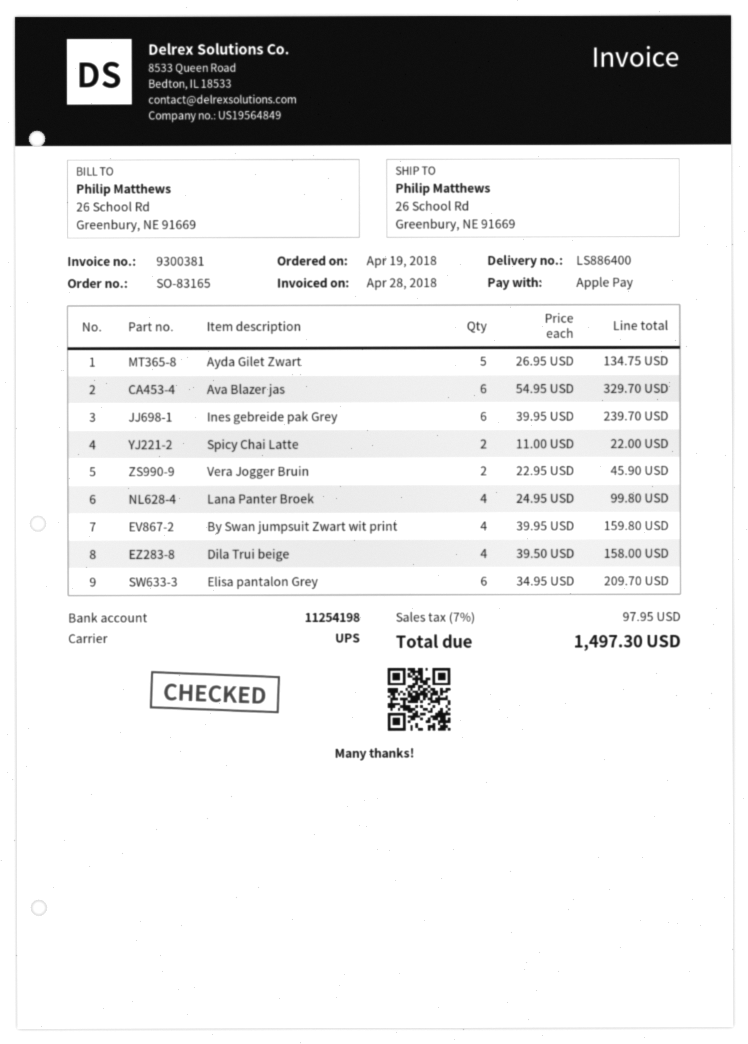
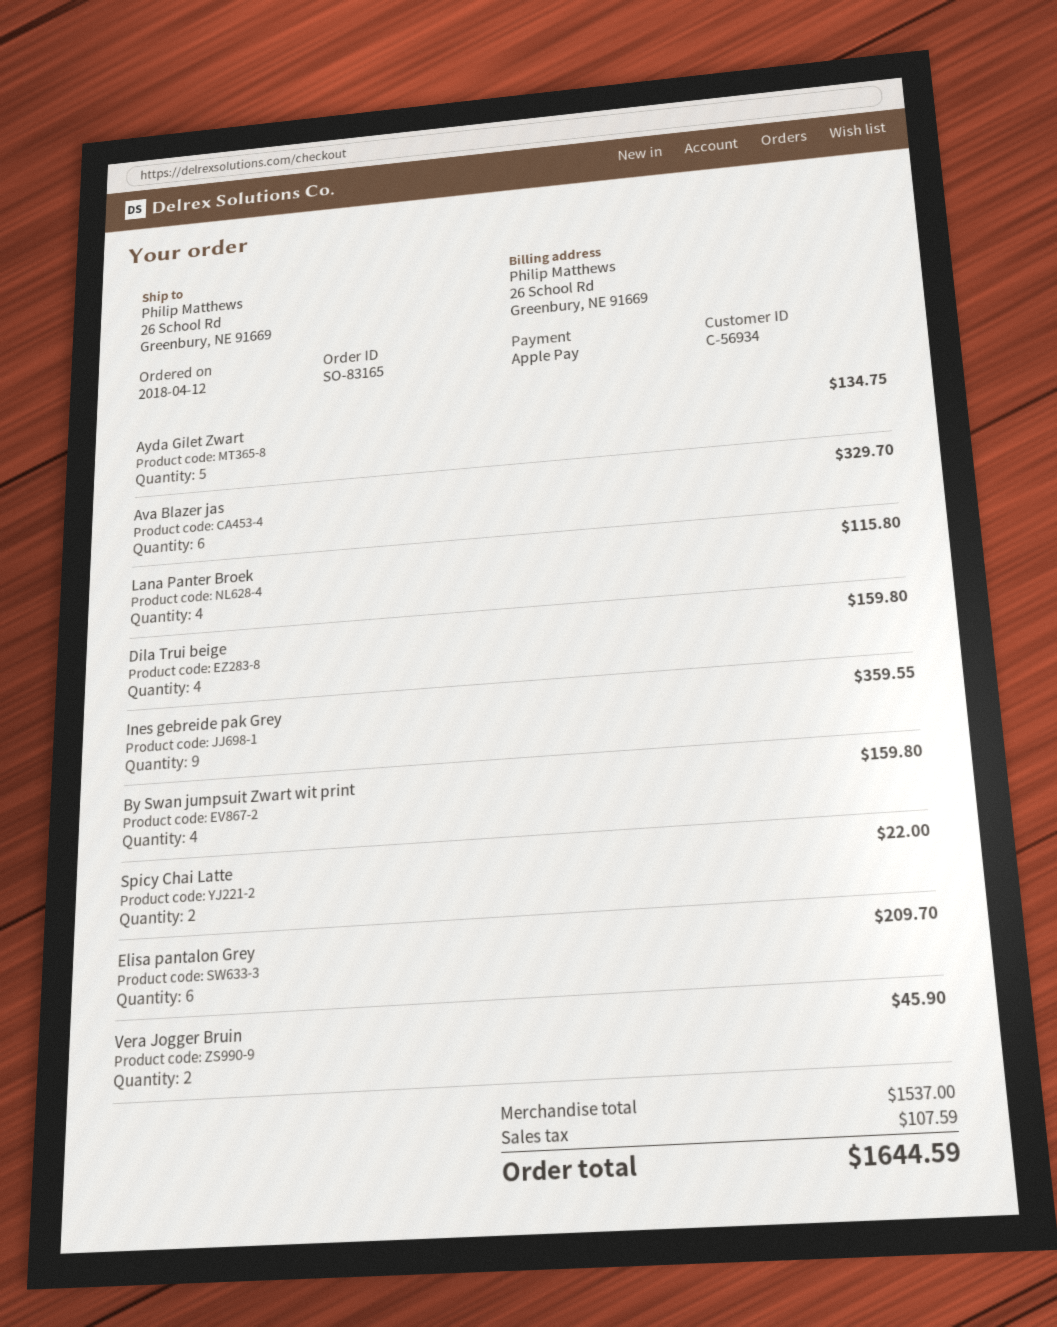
order date: 2018-04-19 -> 2018-04-12
Ines gebreide pak Grey: 6 for 239.70 -> 9 for 359.55
Lana Panter Broek: 4 for 99.80 -> 4 for 115.80
Dila Trui beige: 4 for 158.00 -> 4 for 159.80
tax: 97.95 -> 107.59
total: 1497.30 -> 1644.59

